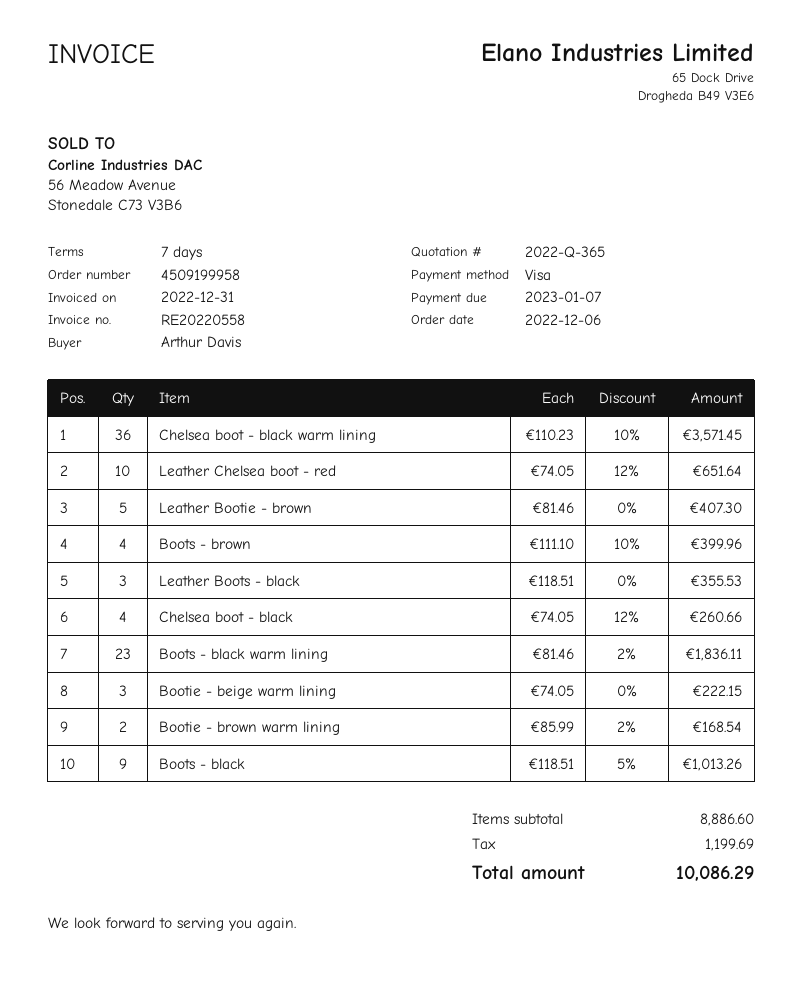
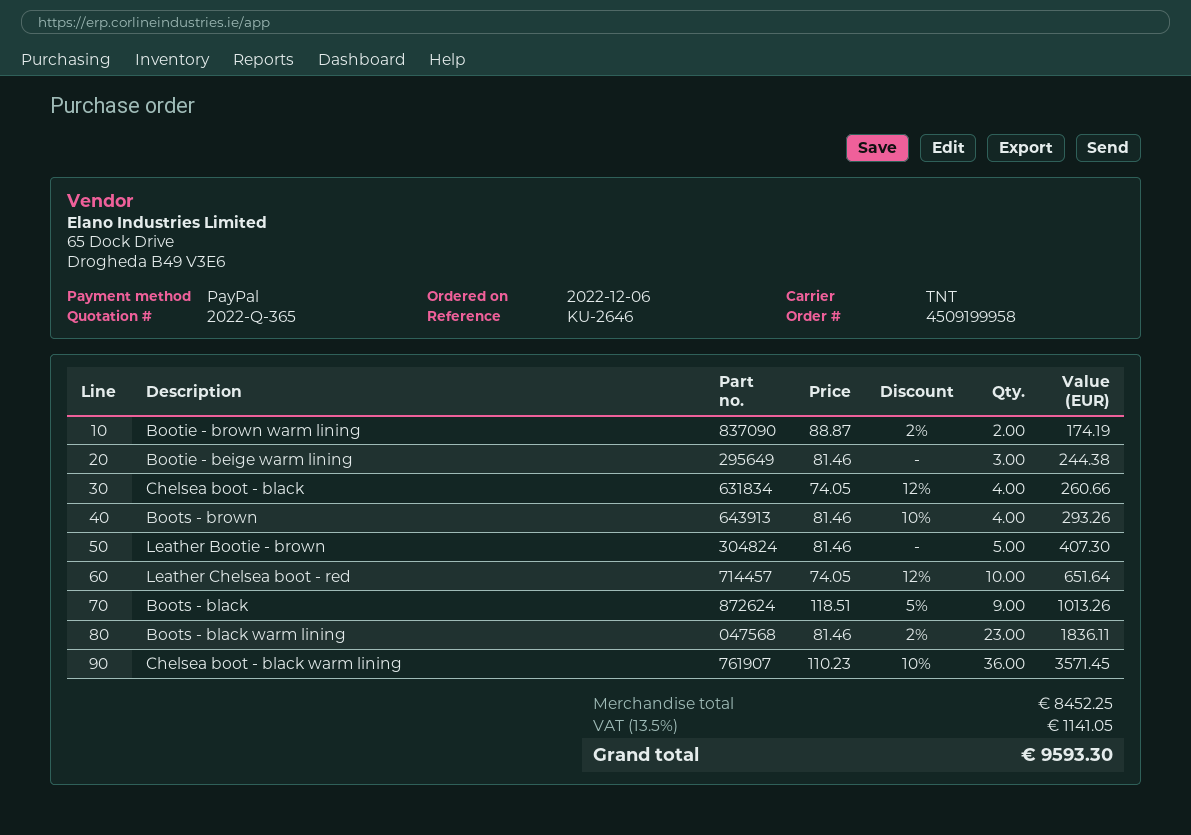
payment method: Visa -> PayPal
Boots - brown: 4 x 111.10 - 10% = 399.96 -> 4 x 81.46 - 10% = 293.26
Leather Boots - black: 3 x 118.51 = 355.53 -> none
Bootie - beige warm lining: 3 x 74.05 = 222.15 -> 3 x 81.46 = 244.38
Bootie - brown warm lining: 2 x 85.99 - 2% = 168.54 -> 2 x 88.87 - 2% = 174.19
subtotal: 8886.60 -> 8452.25
tax: 1199.69 -> 1141.05
total: 10086.29 -> 9593.30

